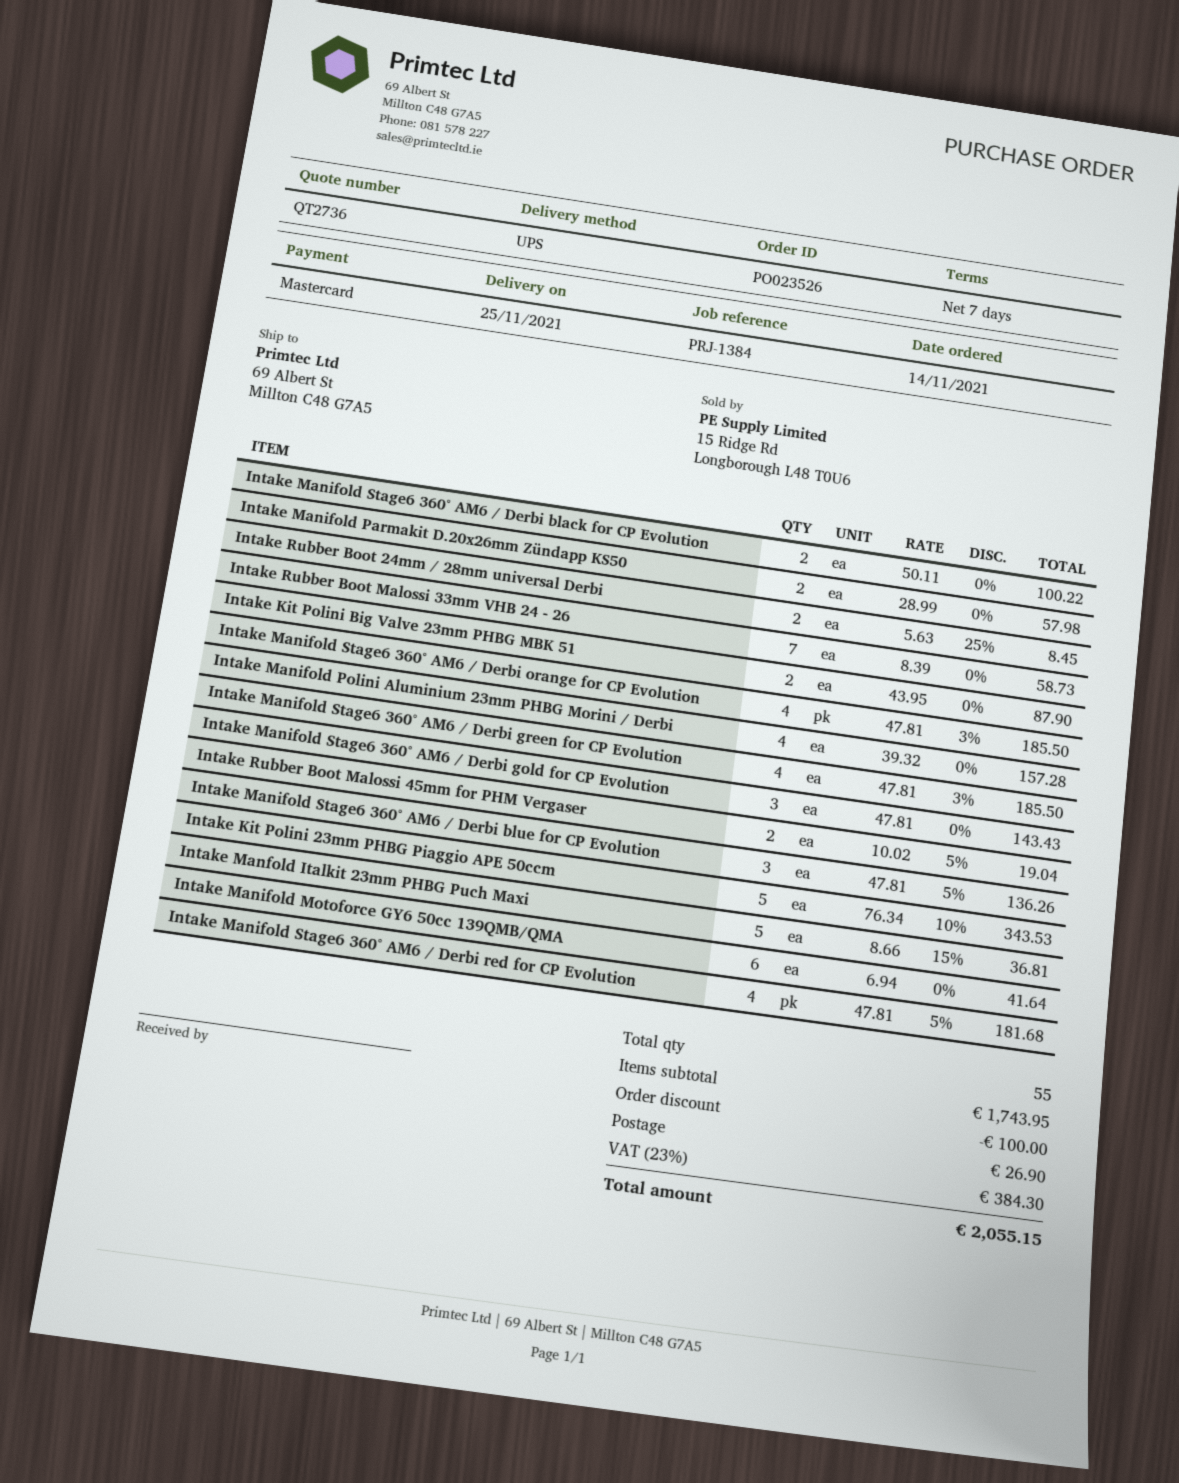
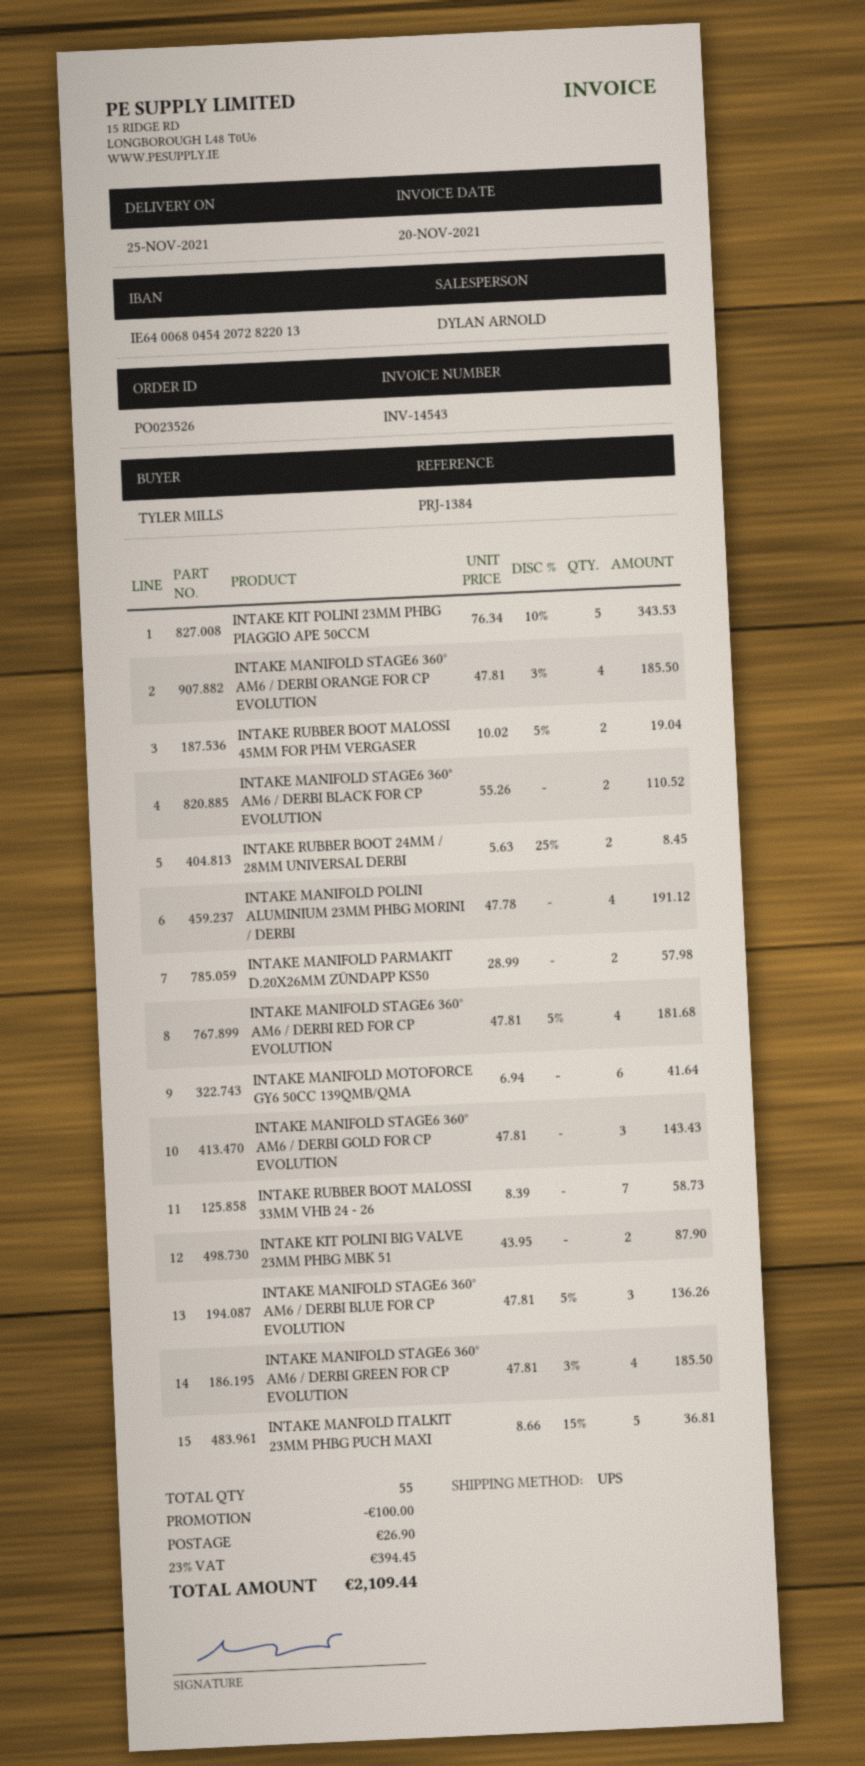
Intake Manifold Stage6 360° AM6 / Derbi black for CP Evolution: 2 x 50.11 = 100.22 -> 2 x 55.26 = 110.52
Intake Manifold Polini Aluminium 23mm PHBG Morini / Derbi: 4 x 39.32 = 157.28 -> 4 x 47.78 = 191.12
tax: 23% = 384.30 -> 23% = 394.45
total: 2055.15 -> 2109.44

